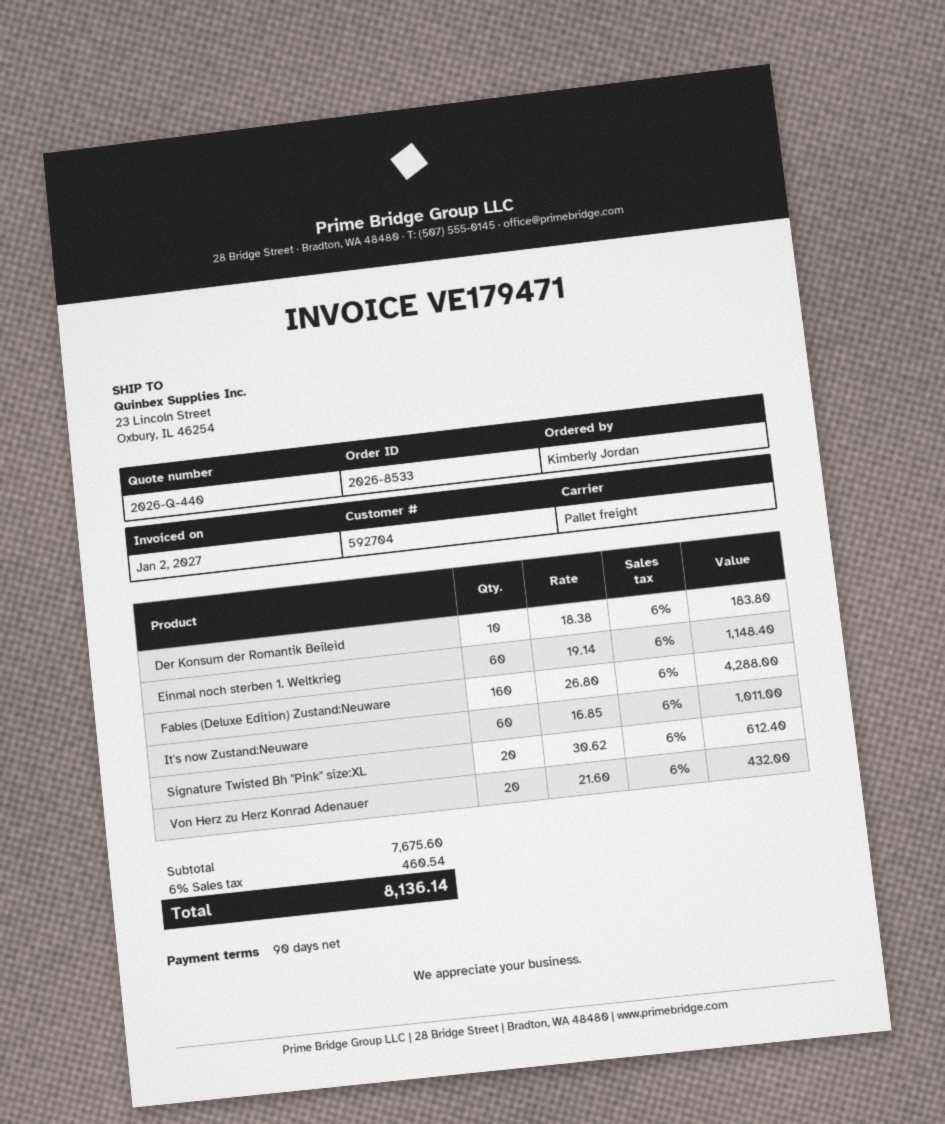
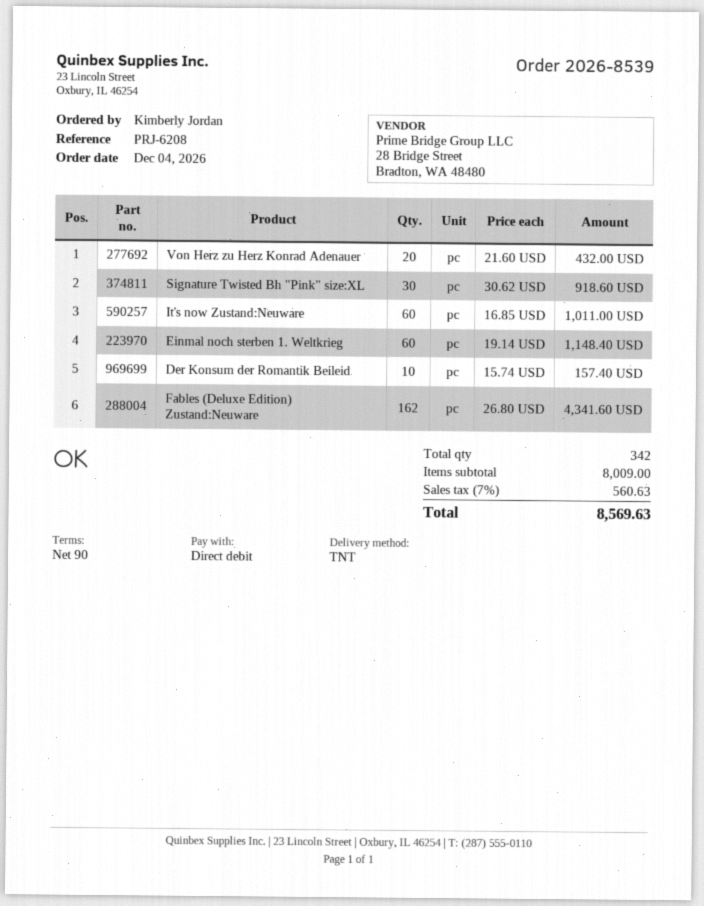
order number: 2026-8533 -> 2026-8539
shipping method: pallet freight -> TNT
Der Konsum der Romantik Beileid: 10 x 18.38 = 183.80 -> 10 x 15.74 = 157.40
Fables (Deluxe Edition) Zustand:Neuware: 160 x 26.80 = 4288.00 -> 162 x 26.80 = 4341.60
Signature Twisted Bh "Pink" size:XL: 20 x 30.62 = 612.40 -> 30 x 30.62 = 918.60
subtotal: 7675.60 -> 8009.00
tax: 6% = 460.54 -> 7% = 560.63
total: 8136.14 -> 8569.63

